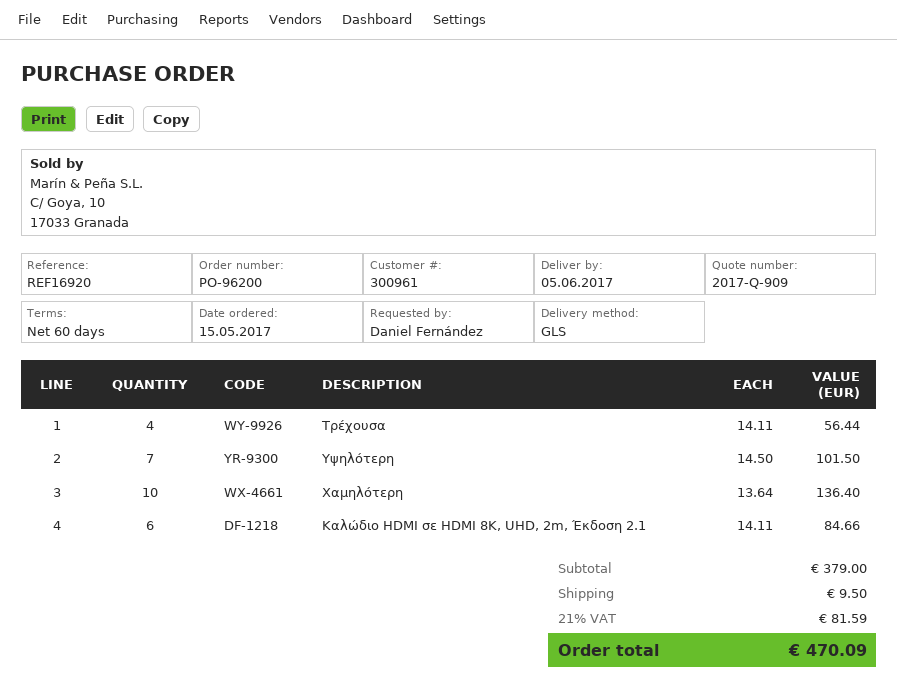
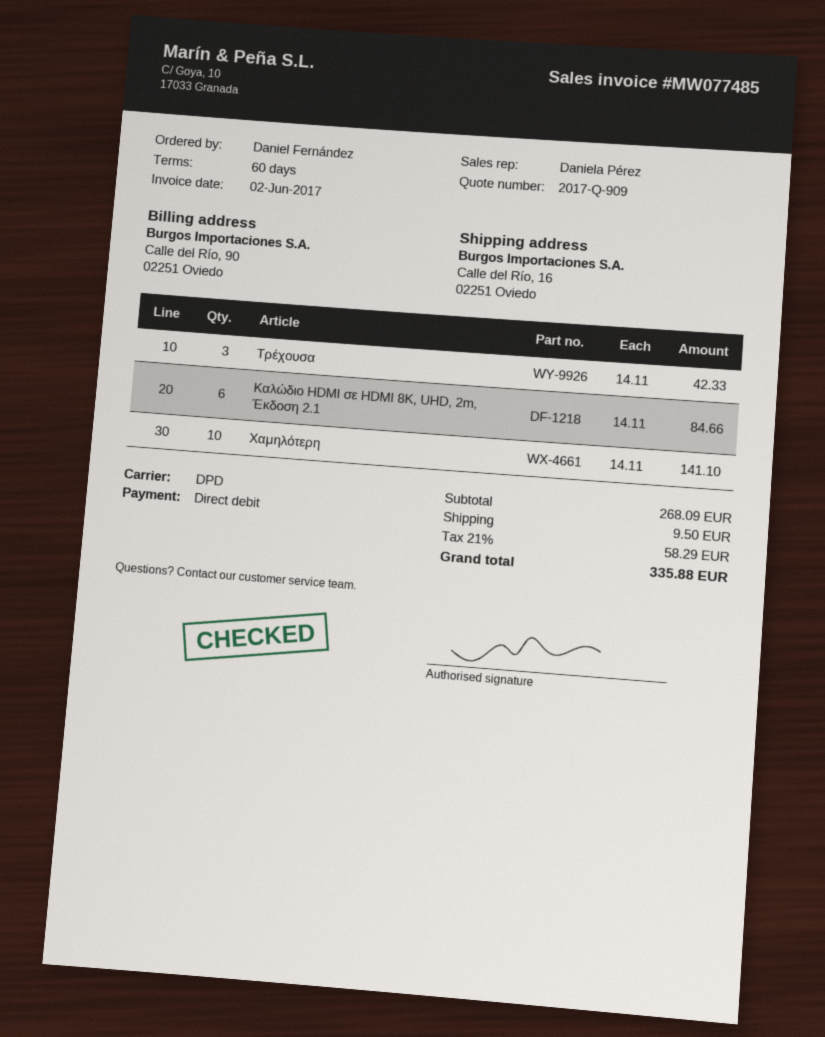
shipping method: GLS -> DPD
Τρέχουσα: 4 x 14.11 = 56.44 -> 3 x 14.11 = 42.33
Υψηλότερη: 7 x 14.50 = 101.50 -> none
Χαμηλότερη: 10 x 13.64 = 136.40 -> 10 x 14.11 = 141.10
subtotal: 379.00 -> 268.09
tax: 21% = 81.59 -> 21% = 58.29
total: 470.09 -> 335.88

